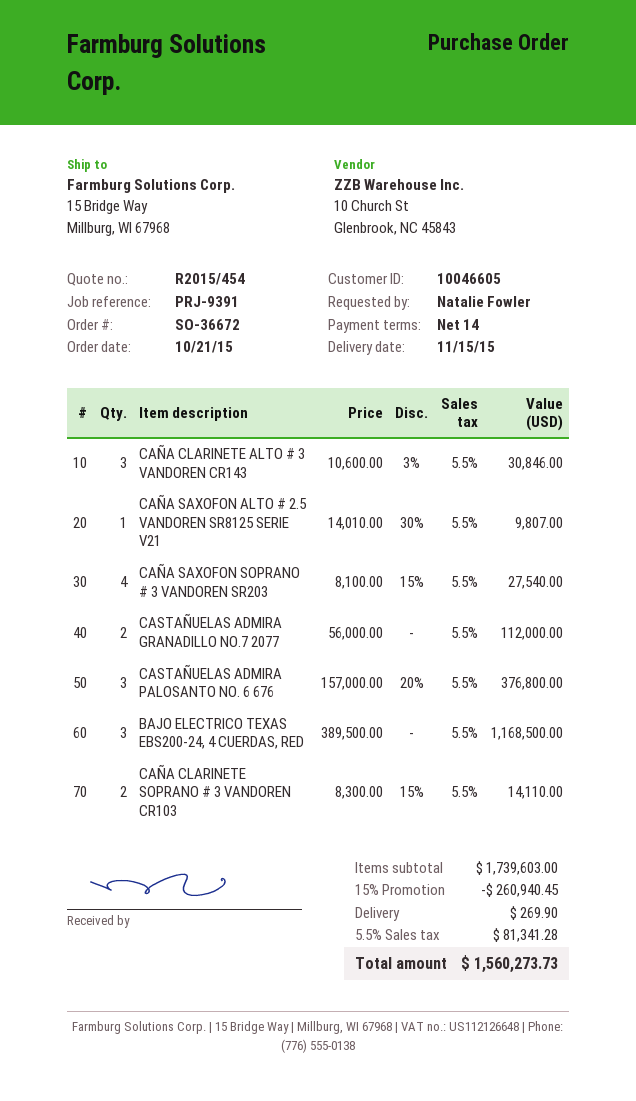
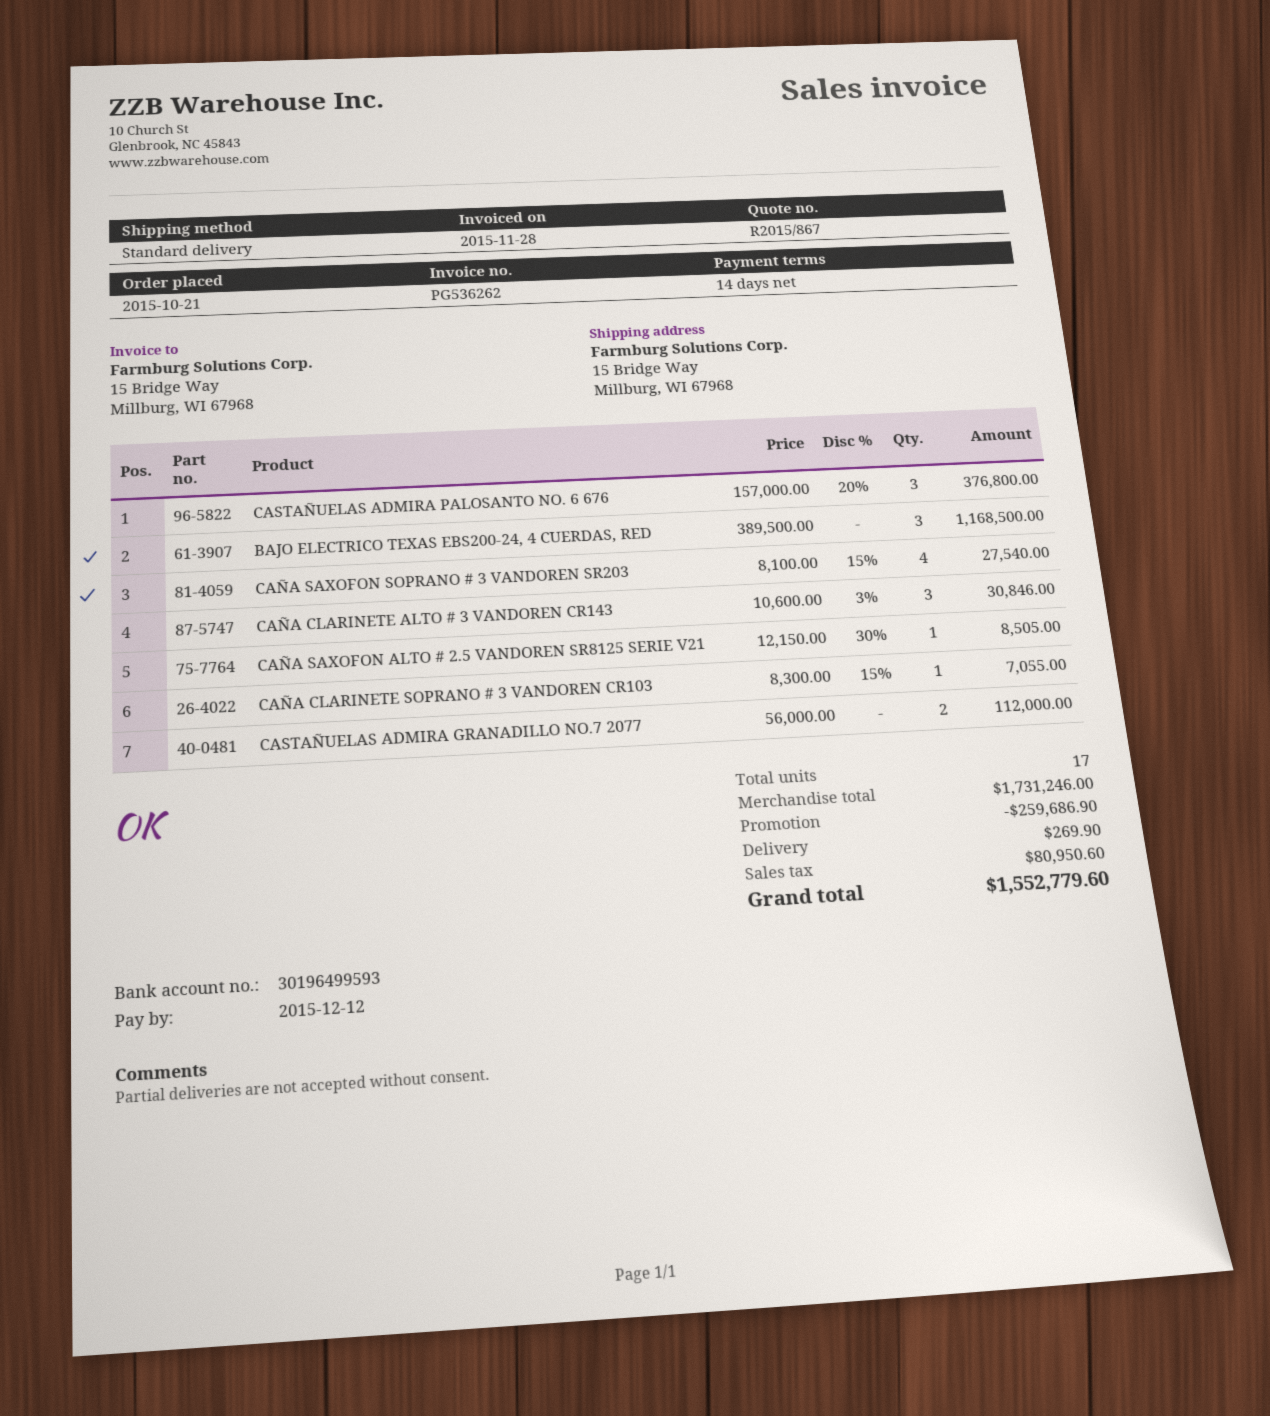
quote number: R2015/454 -> R2015/867
CAÑA SAXOFON ALTO # 2.5 VANDOREN SR8125 SERIE V21: 1 x 14010.00 - 30% = 9807.00 -> 1 x 12150.00 - 30% = 8505.00
CAÑA CLARINETE SOPRANO # 3 VANDOREN CR103: 2 x 8300.00 - 15% = 14110.00 -> 1 x 8300.00 - 15% = 7055.00
subtotal: 1739603.00 -> 1731246.00
discount: 260940.45 -> 259686.90
tax: 81341.28 -> 80950.60
total: 1560273.73 -> 1552779.60

